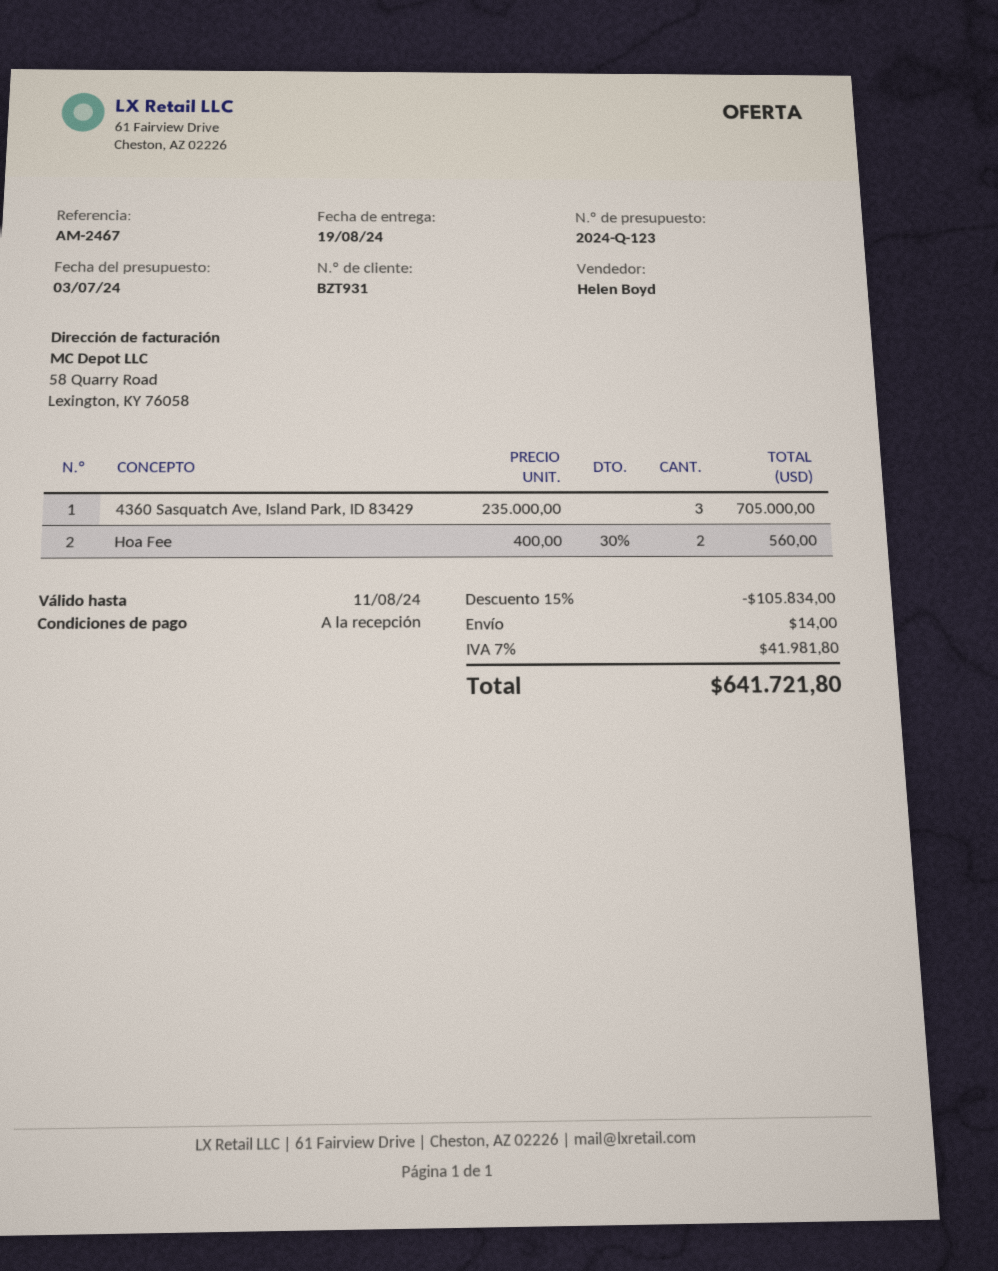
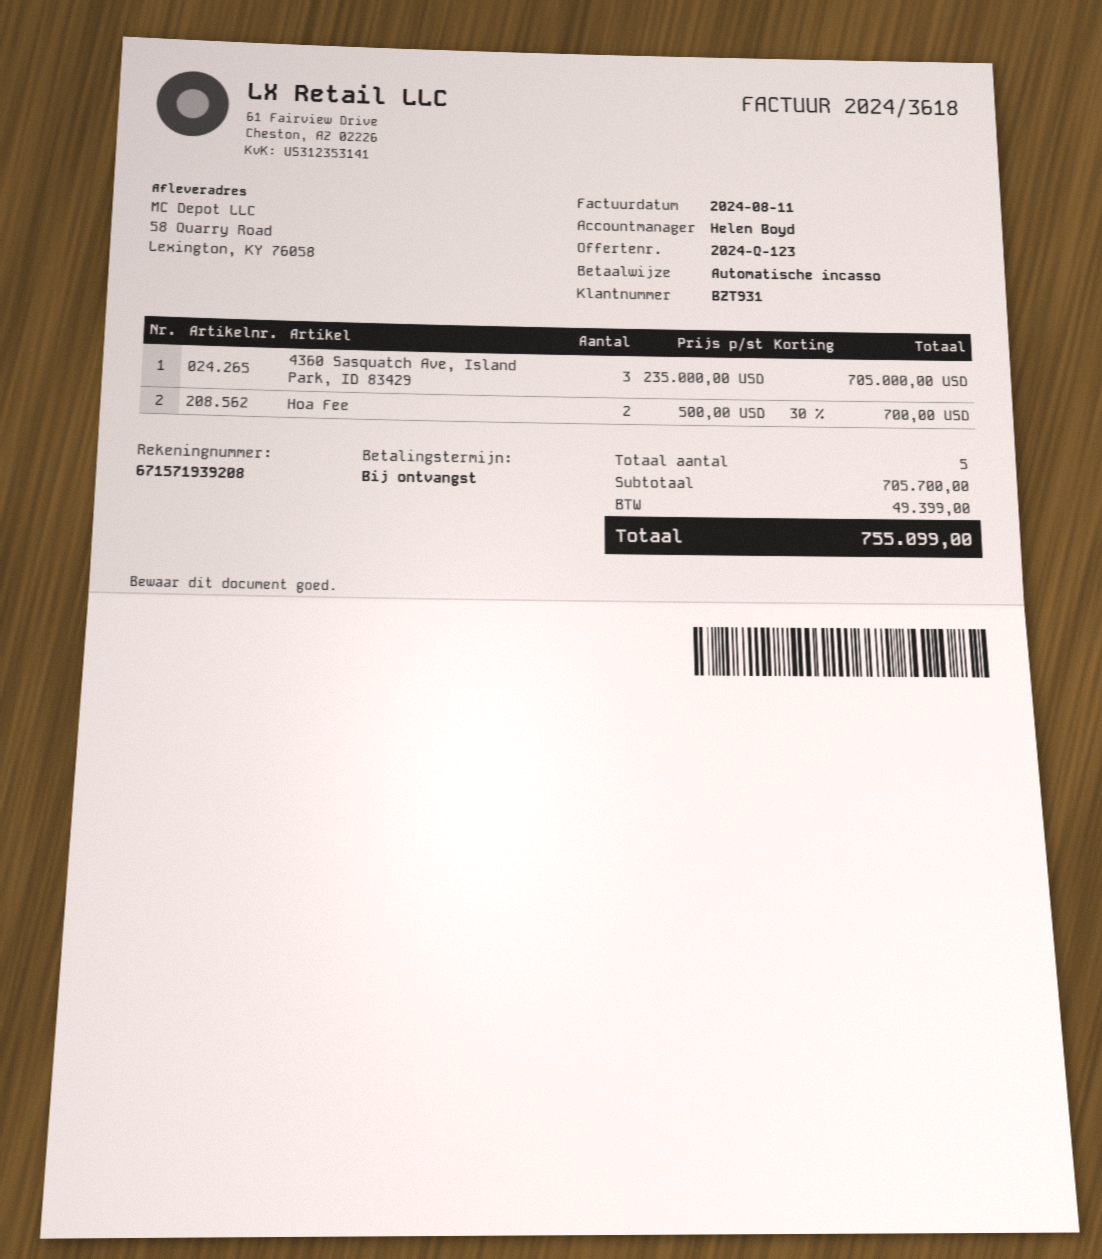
Hoa Fee: 2 x 400.00 - 30% = 560.00 -> 2 x 500.00 - 30% = 700.00
discount: 15% = 105834.00 -> none
shipping: 14.00 -> none
tax: 41981.80 -> 49399.00
total: 641721.80 -> 755099.00

